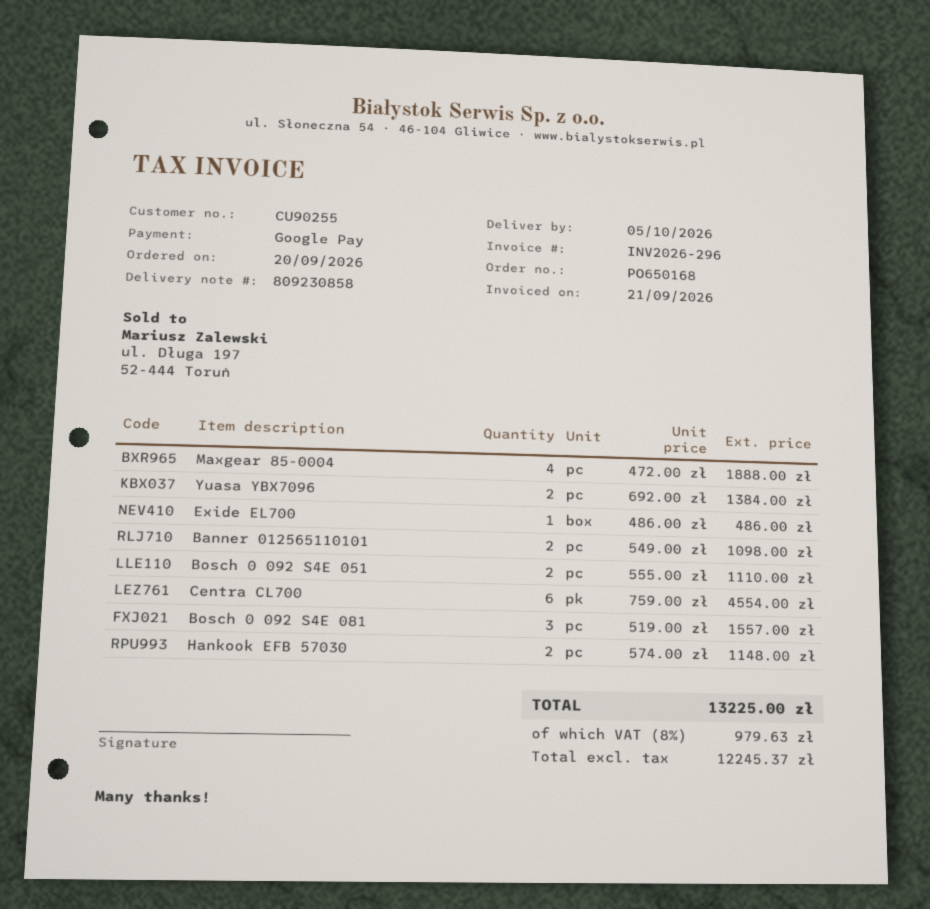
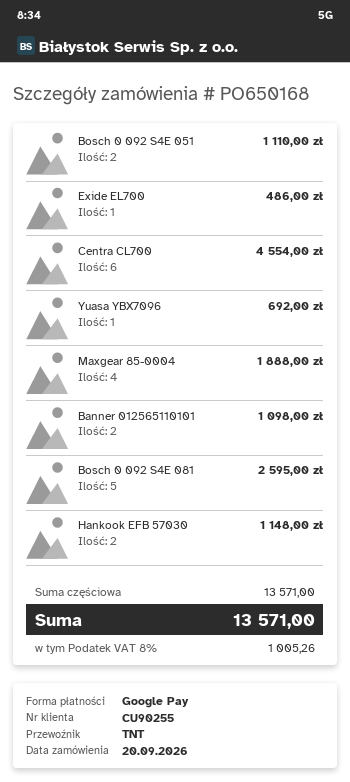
Yuasa YBX7096: 2 for 1384.00 -> 1 for 692.00
Bosch 0 092 S4E 081: 3 for 1557.00 -> 5 for 2595.00
tax: 8% = 979.63 -> 8% = 1005.26
total: 13225.00 -> 13571.00

